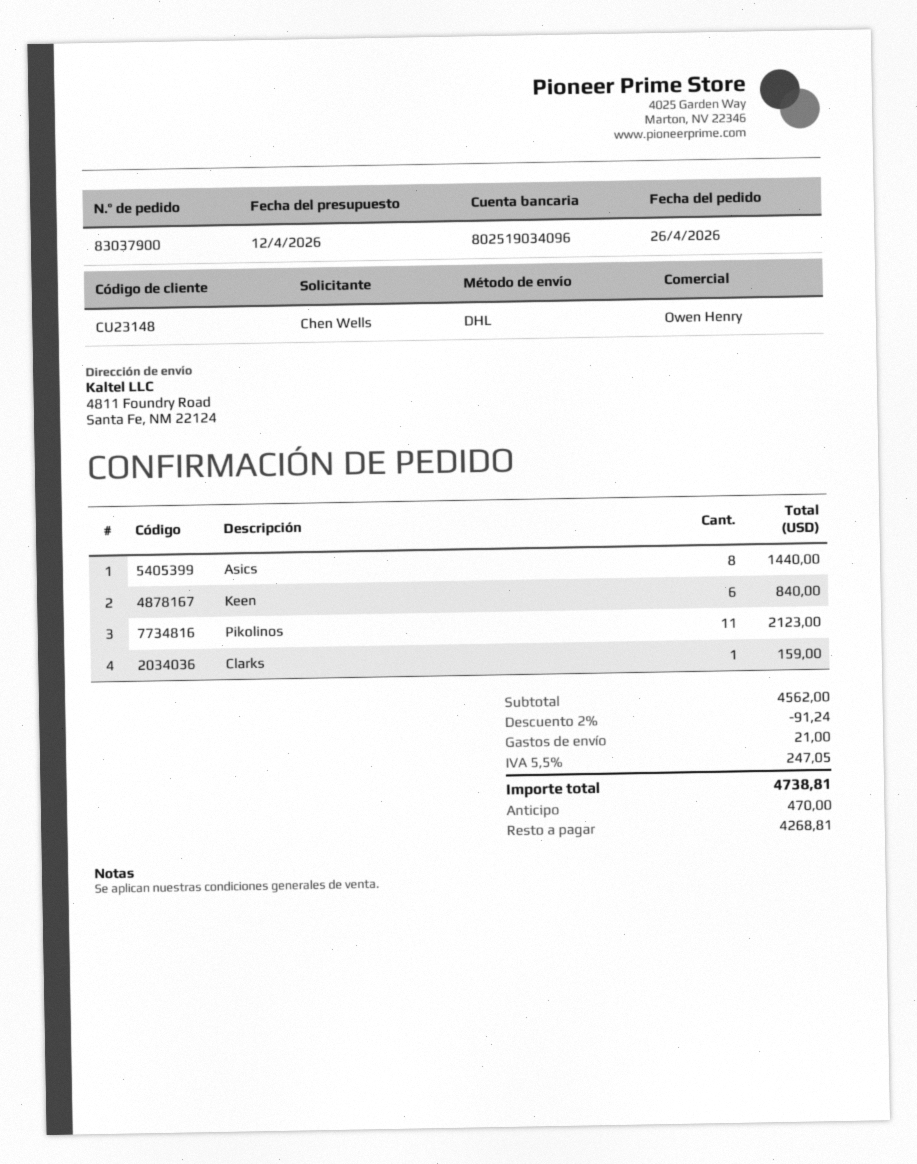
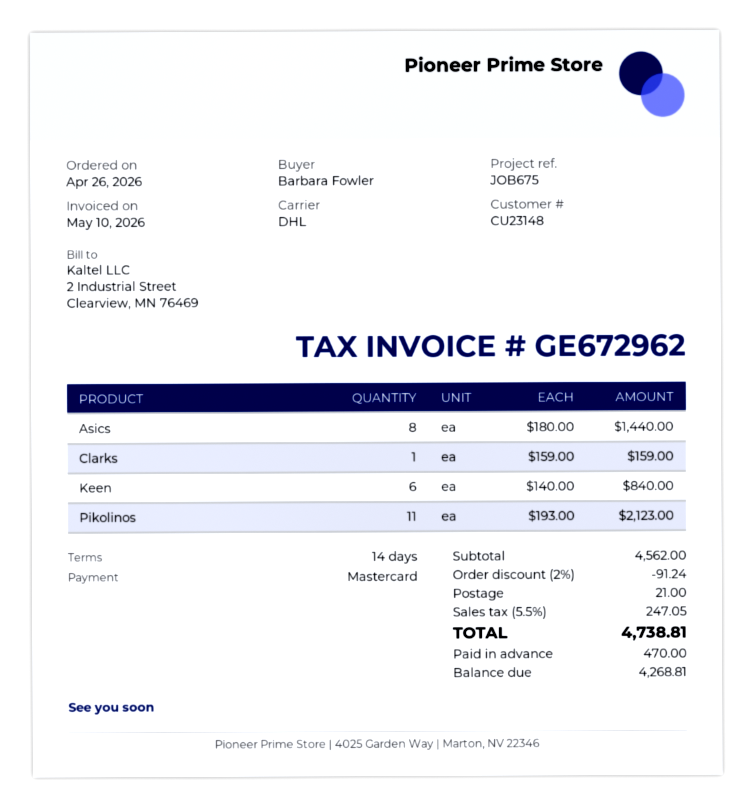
ordered by: Chen Wells -> Barbara Fowler

